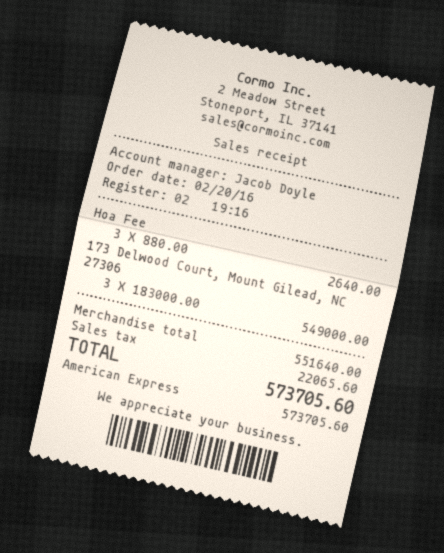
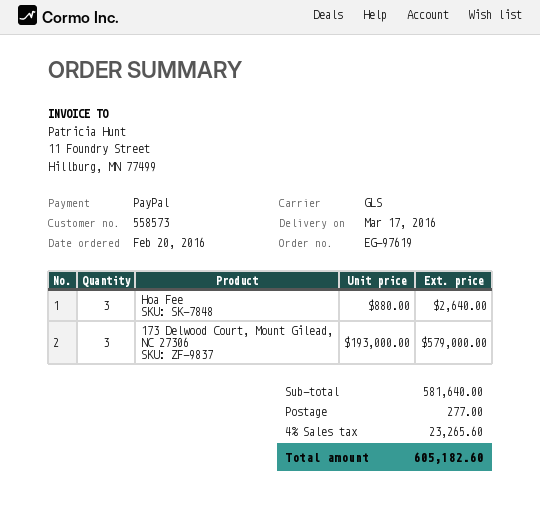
payment method: American Express -> PayPal
173 Delwood Court, Mount Gilead, NC 27306: 3 x 183000.00 = 549000.00 -> 3 x 193000.00 = 579000.00
subtotal: 551640.00 -> 581640.00
shipping: none -> 277.00
tax: 22065.60 -> 23265.60
total: 573705.60 -> 605182.60

